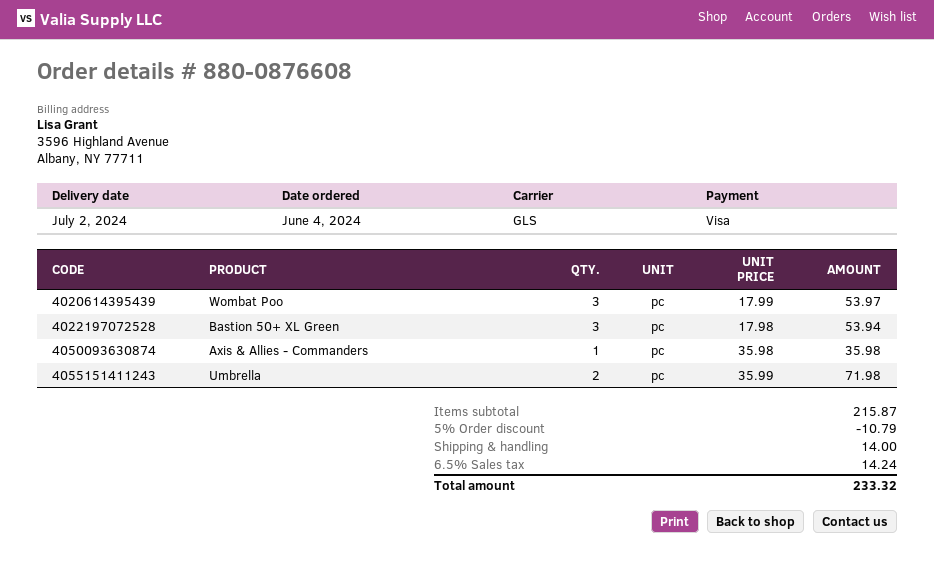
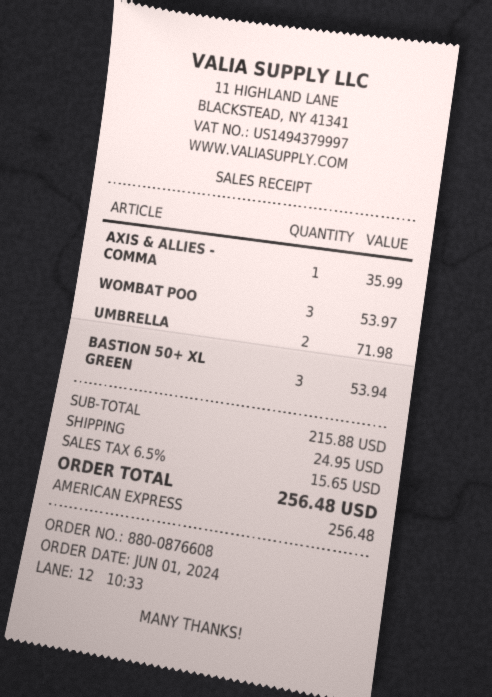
order date: 2024-06-04 -> 2024-06-01
payment method: Visa -> American Express
Axis & Allies - Commanders: 1 for 35.98 -> 1 for 35.99
subtotal: 215.87 -> 215.88
discount: 5% = 10.79 -> none
shipping: 14.00 -> 24.95
tax: 6.5% = 14.24 -> 6.5% = 15.65
total: 233.32 -> 256.48

